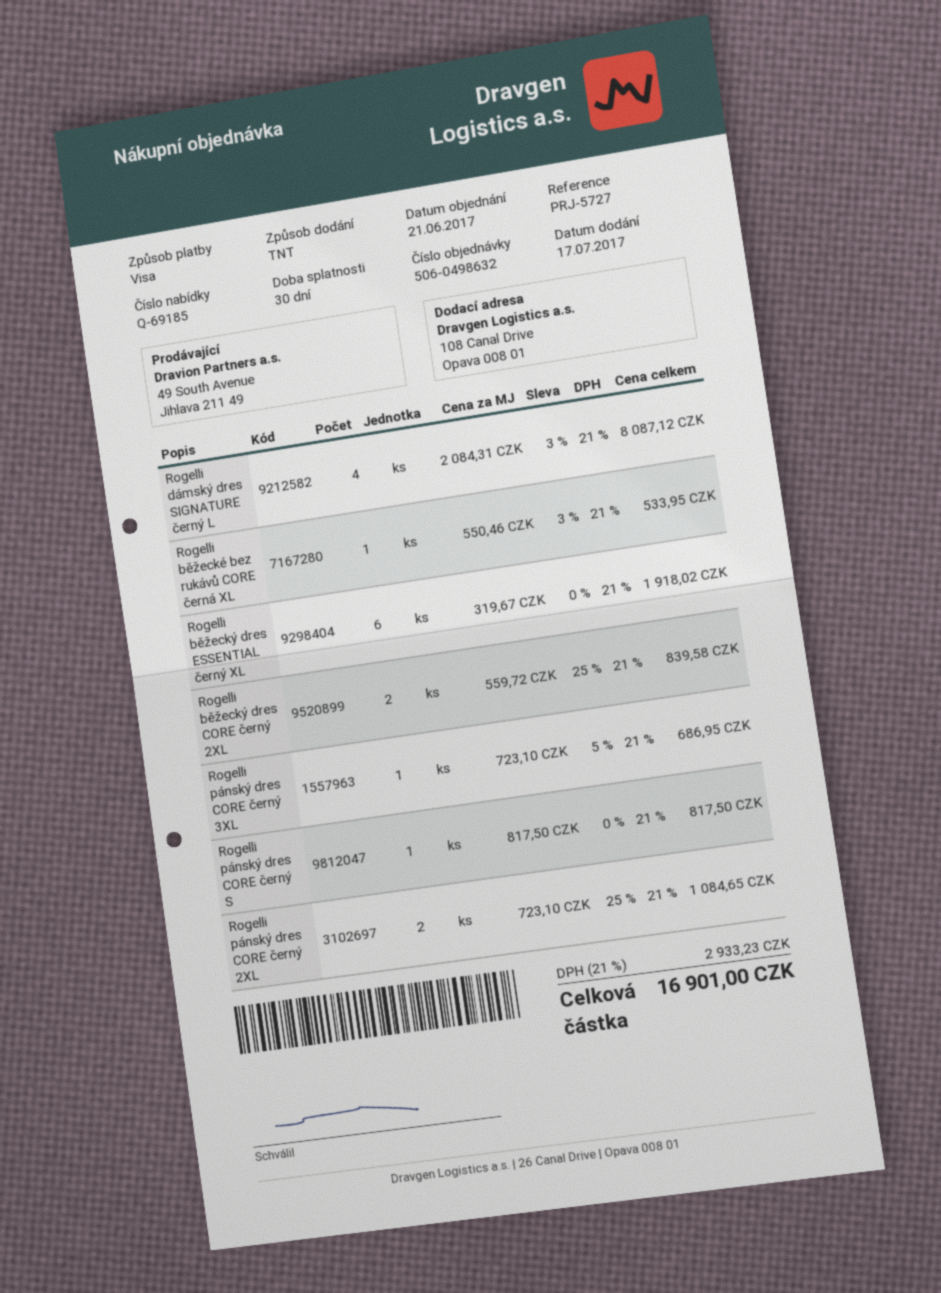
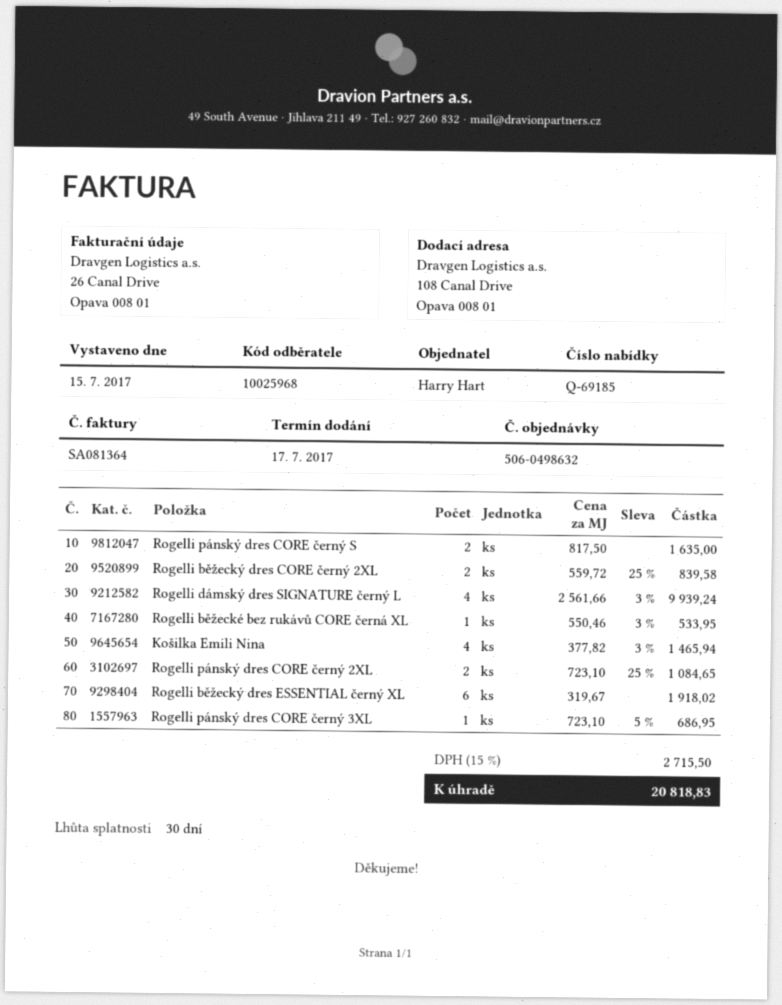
Rogelli dámský dres SIGNATURE černý L: 4 x 2084.31 - 3% = 8087.12 -> 4 x 2561.66 - 3% = 9939.24
Rogelli pánský dres CORE černý S: 1 x 817.50 = 817.50 -> 2 x 817.50 = 1635.00
Košilka Emili Nina: none -> 4 x 377.82 - 3% = 1465.94
tax: 21% = 2933.23 -> 15% = 2715.50
total: 16901.00 -> 20818.83

